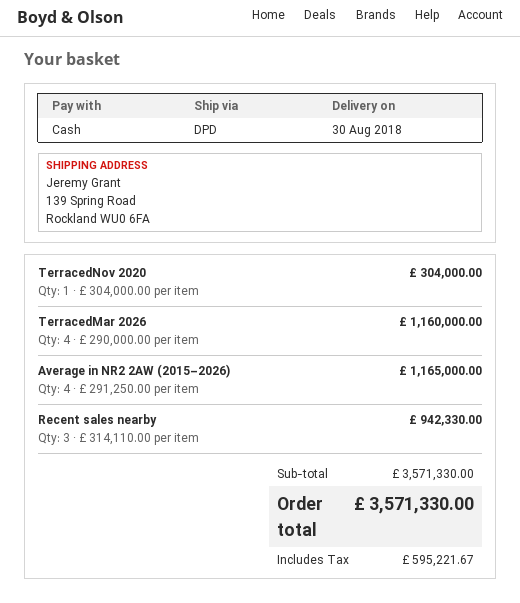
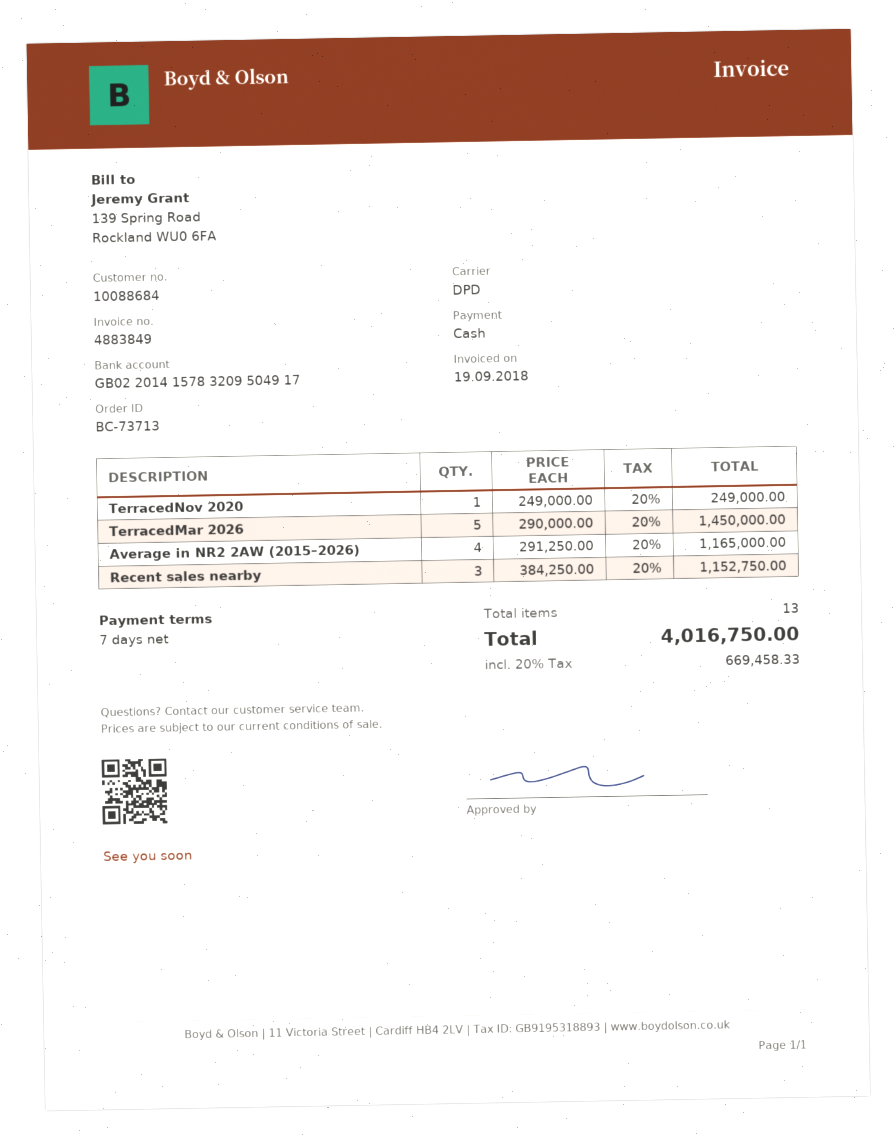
TerracedNov 2020: 1 x 304000.00 = 304000.00 -> 1 x 249000.00 = 249000.00
TerracedMar 2026: 4 x 290000.00 = 1160000.00 -> 5 x 290000.00 = 1450000.00
Recent sales nearby: 3 x 314110.00 = 942330.00 -> 3 x 384250.00 = 1152750.00
tax: 595221.67 -> 669458.33
total: 3571330.00 -> 4016750.00

